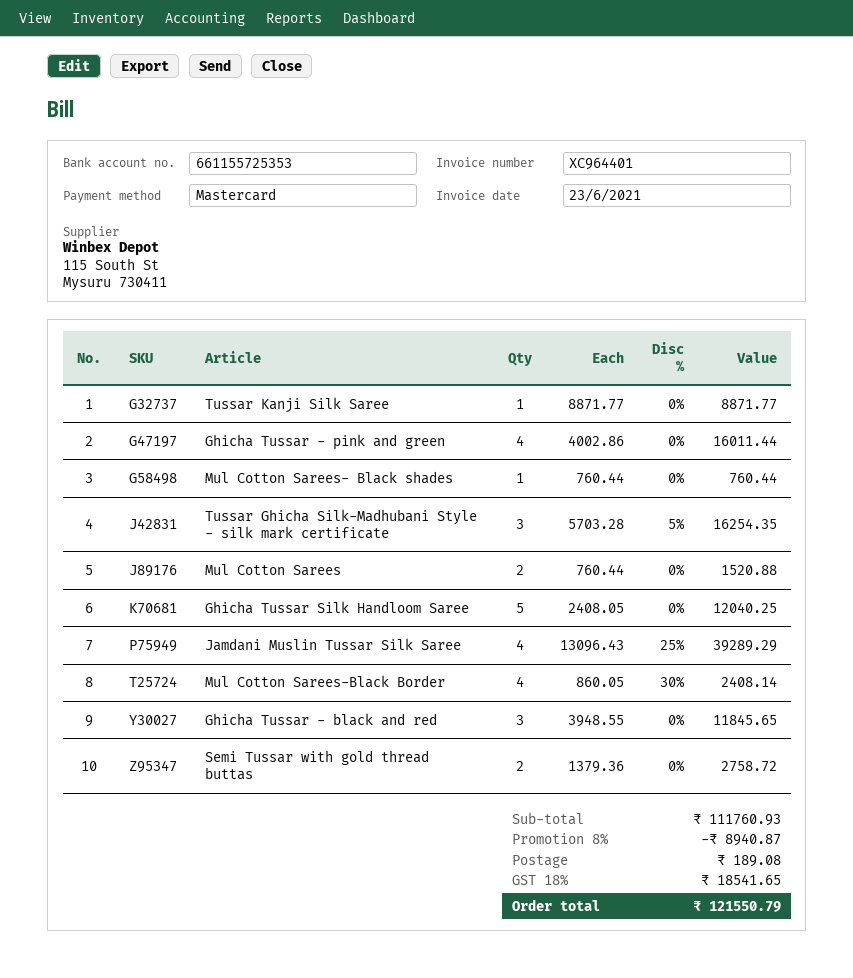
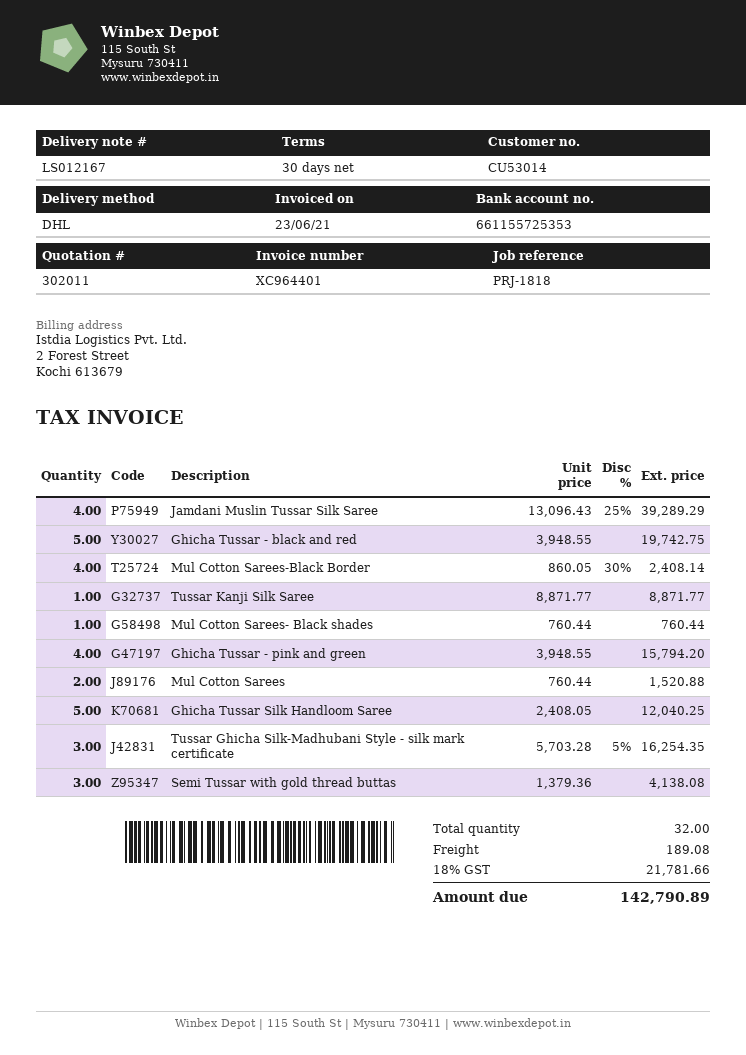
Ghicha Tussar - pink and green: 4 x 4002.86 = 16011.44 -> 4 x 3948.55 = 15794.20
Ghicha Tussar - black and red: 3 x 3948.55 = 11845.65 -> 5 x 3948.55 = 19742.75
Semi Tussar with gold thread buttas: 2 x 1379.36 = 2758.72 -> 3 x 1379.36 = 4138.08
discount: 8% = 8940.87 -> none
tax: 18% = 18541.65 -> 18% = 21781.66
total: 121550.79 -> 142790.89

